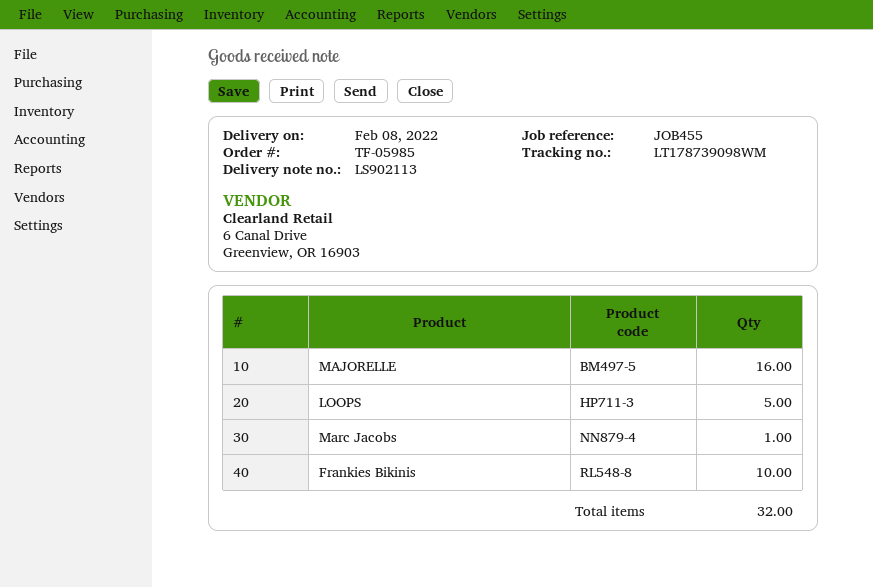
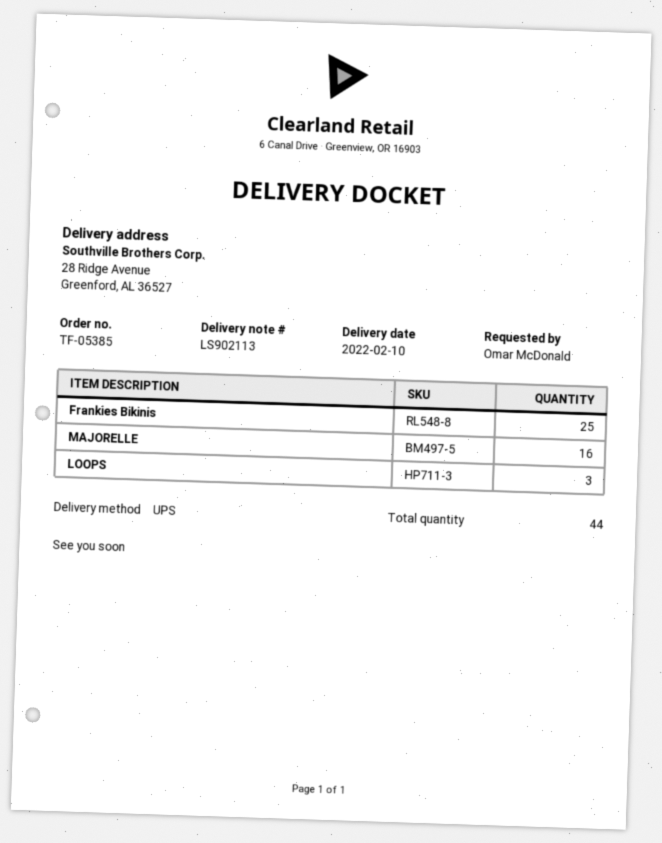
order number: TF-05985 -> TF-05385
delivery date: 2022-02-08 -> 2022-02-10
LOOPS: 5 -> 3
Marc Jacobs: 1 -> none
Frankies Bikinis: 10 -> 25
total quantity: 32 -> 44

